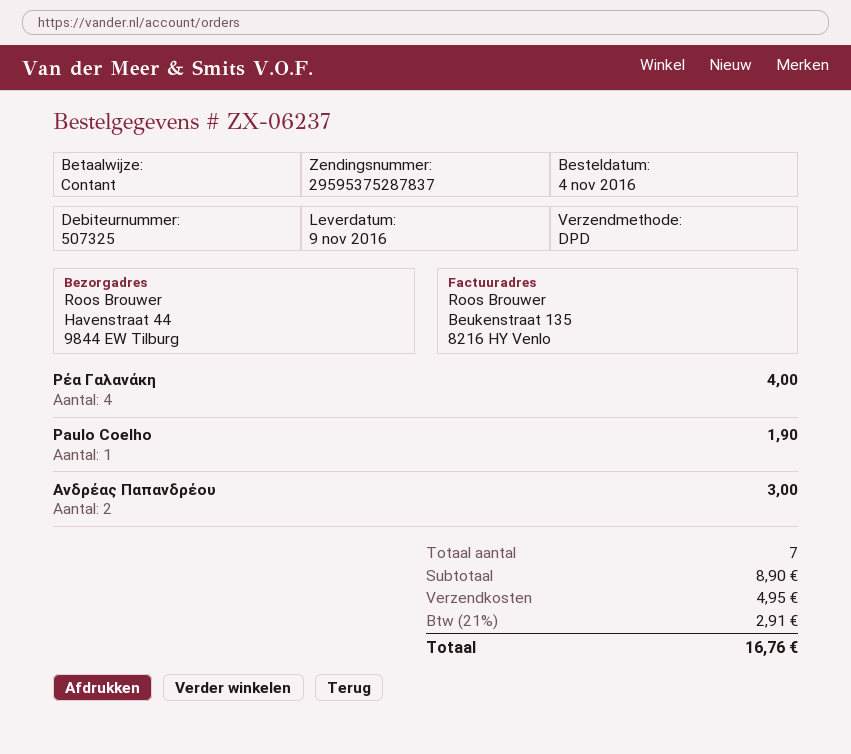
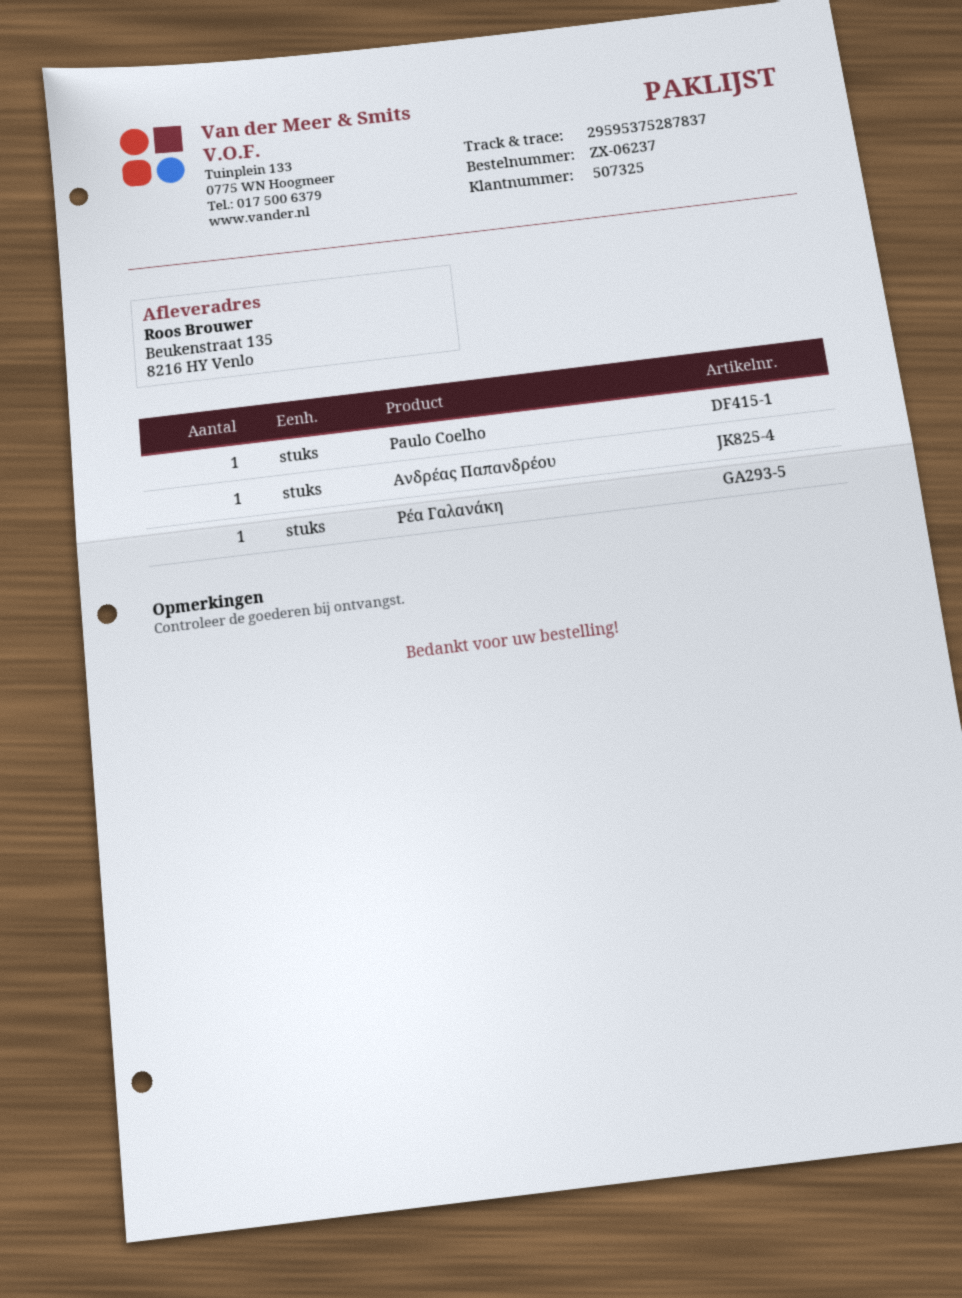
ship to: Havenstraat 44, 9844 EW Tilburg -> Beukenstraat 135, 8216 HY Venlo
Ρέα Γαλανάκη: 4 -> 1
Ανδρέας Παπανδρέου: 2 -> 1

